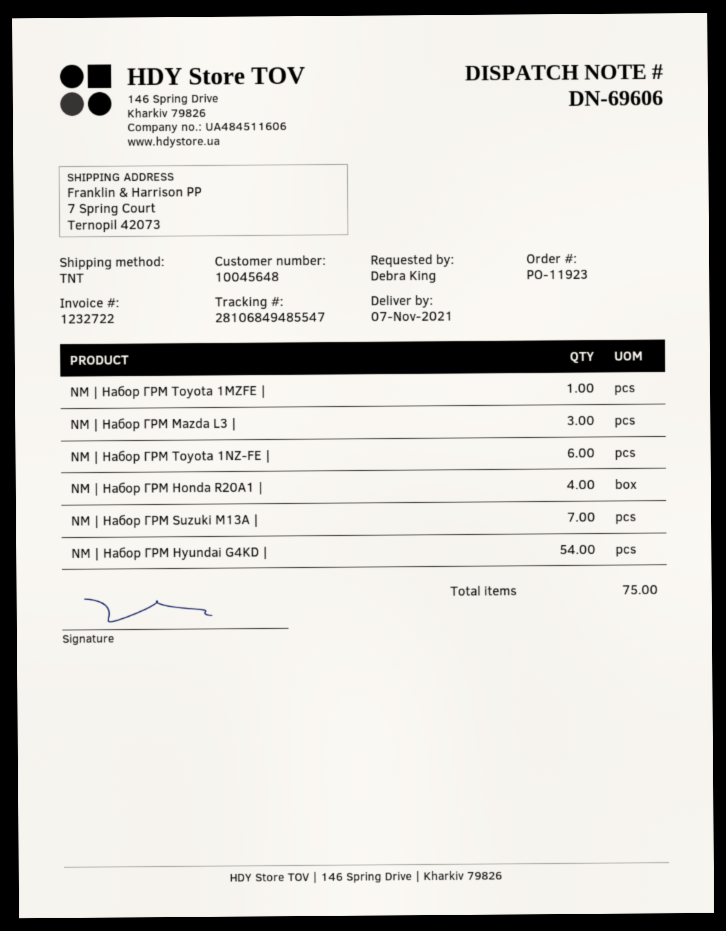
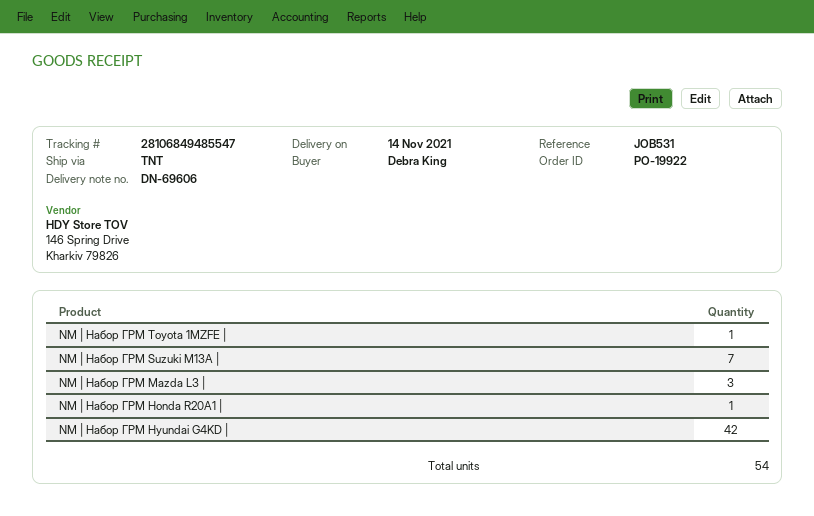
order number: PO-11923 -> PO-19922
delivery date: 2021-11-07 -> 2021-11-14
NM | Набор ГРМ Toyota 1NZ-FE |: 6 -> none
NM | Набор ГРМ Honda R20A1 |: 4 -> 1
NM | Набор ГРМ Hyundai G4KD |: 54 -> 42
total quantity: 75 -> 54

